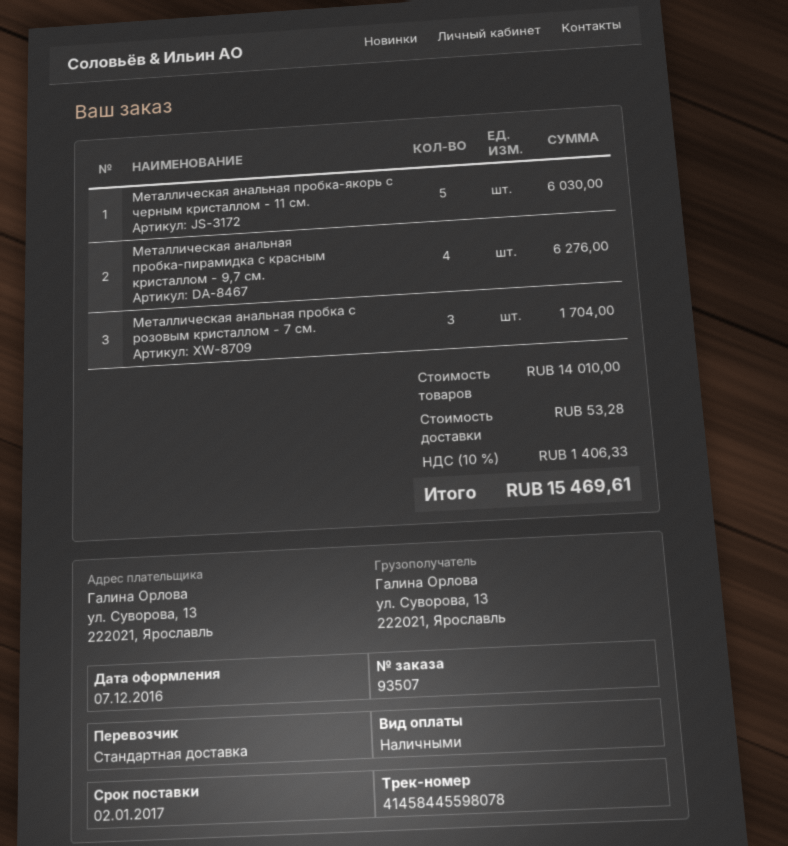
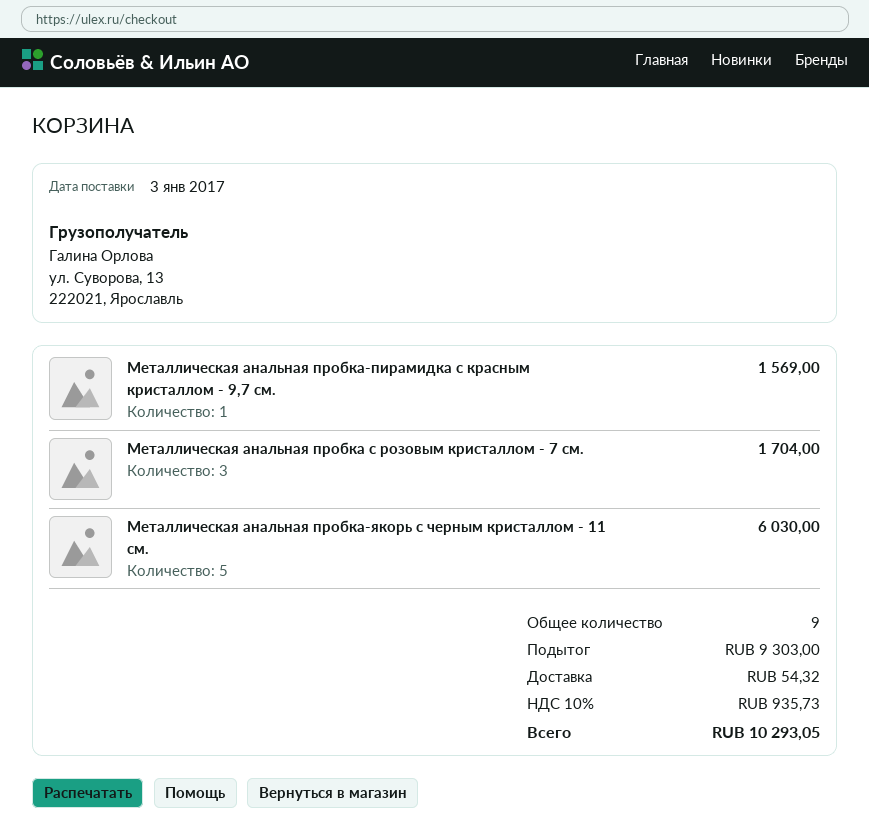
delivery date: 2017-01-02 -> 2017-01-03
Металлическая анальная пробка-пирамидка с красным кристаллом - 9,7 см.: 4 for 6276.00 -> 1 for 1569.00
subtotal: 14010.00 -> 9303.00
shipping: 53.28 -> 54.32
tax: 10% = 1406.33 -> 10% = 935.73
total: 15469.61 -> 10293.05

